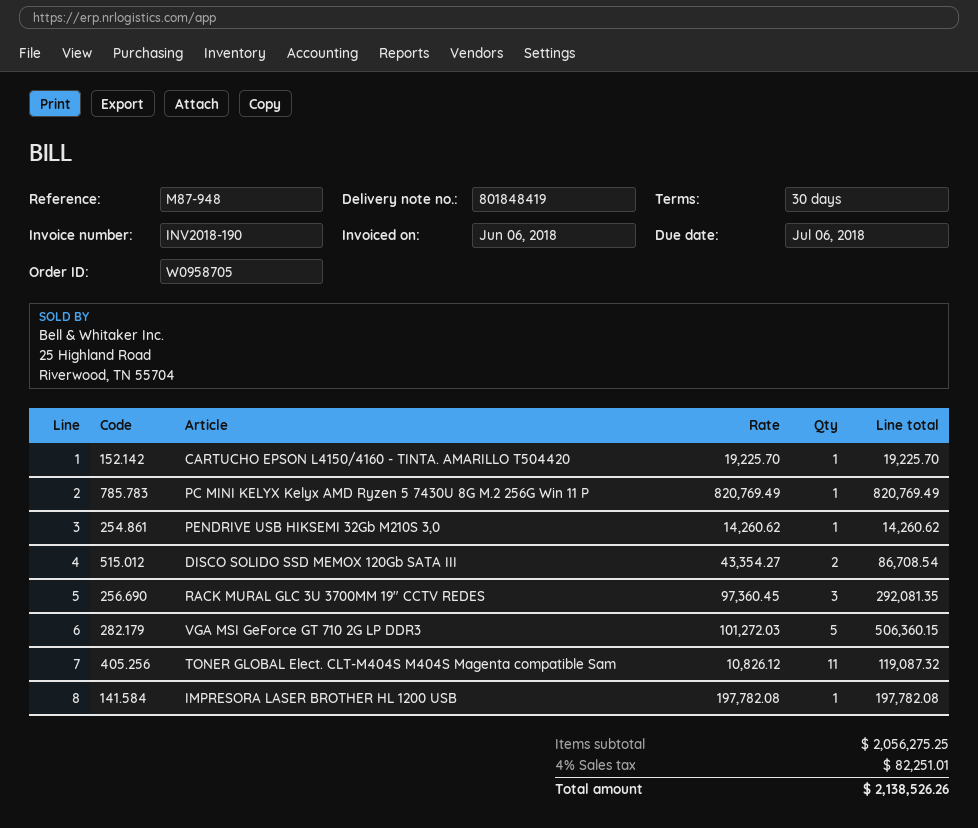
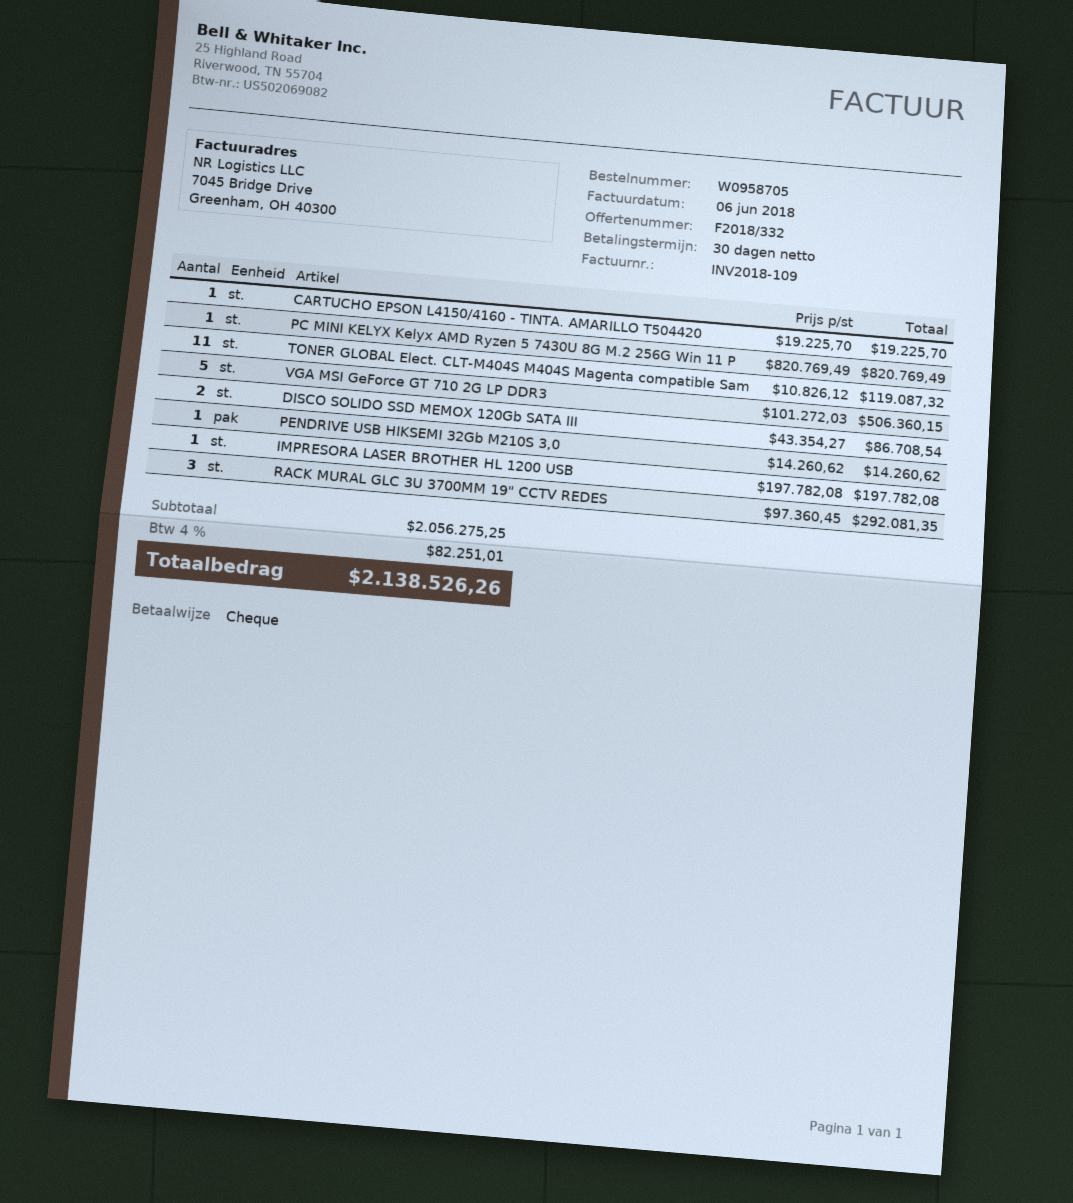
invoice number: INV2018-190 -> INV2018-109

